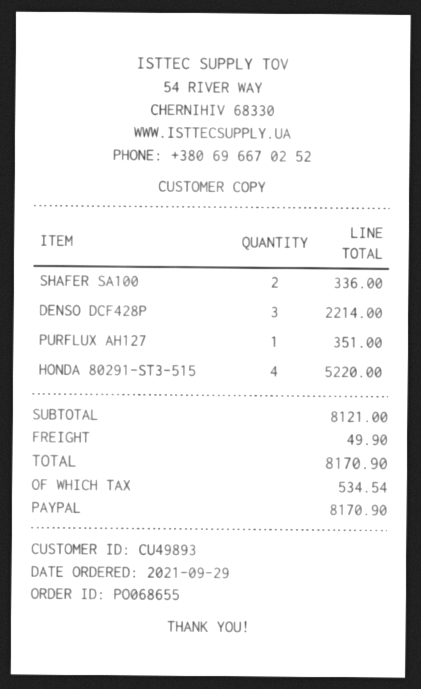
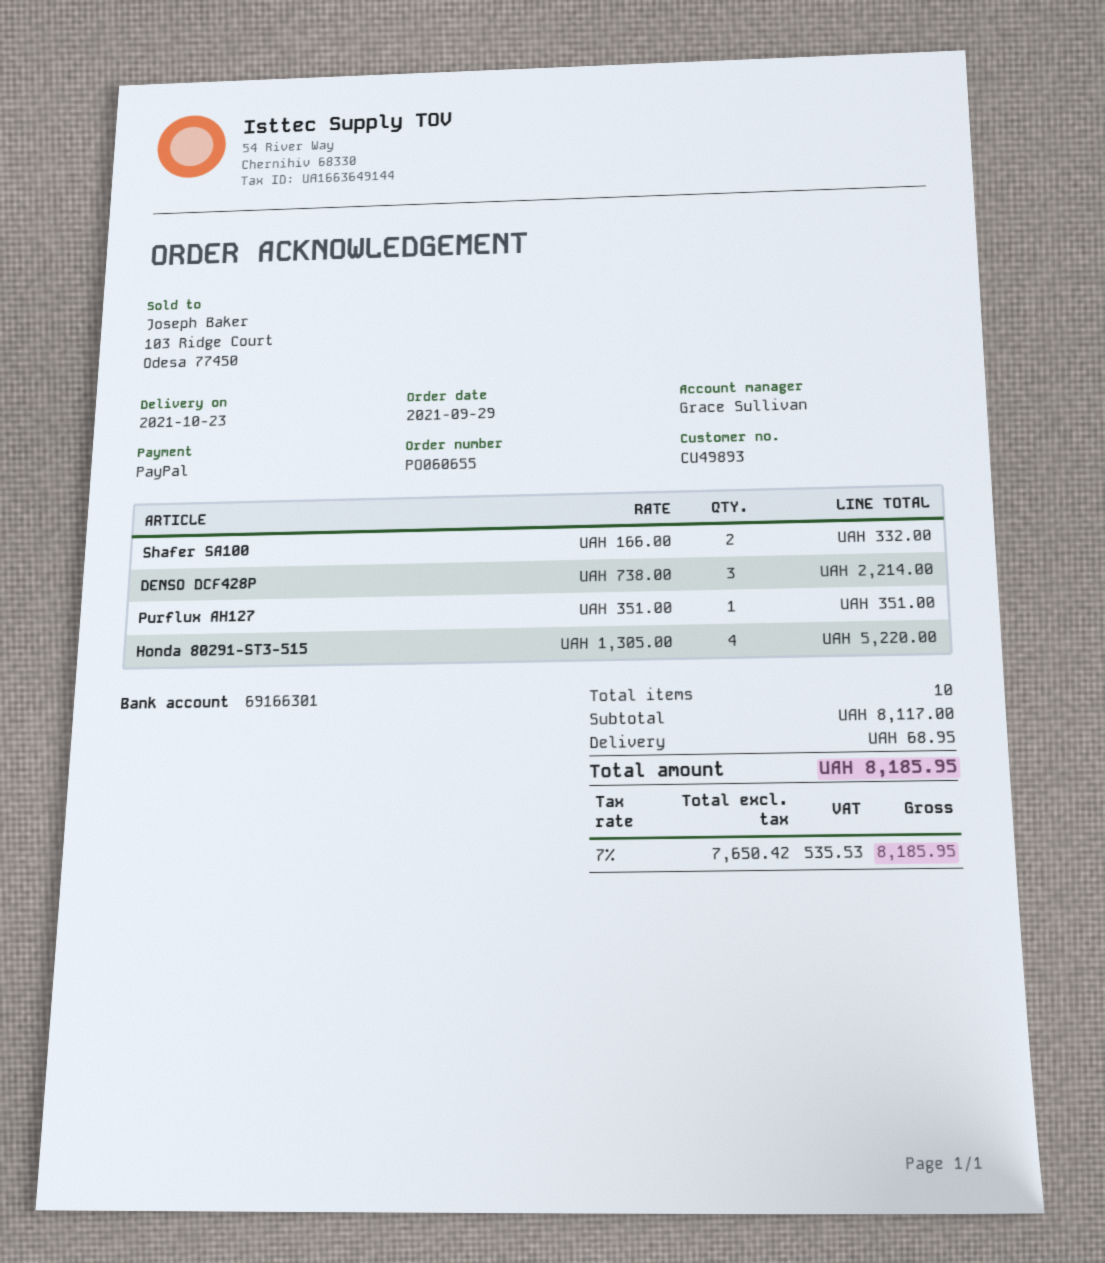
order number: PO068655 -> PO060655
SHAFER SA100: 2 for 336.00 -> 2 for 332.00
subtotal: 8121.00 -> 8117.00
shipping: 49.90 -> 68.95
tax: 534.54 -> 535.53
total: 8170.90 -> 8185.95

